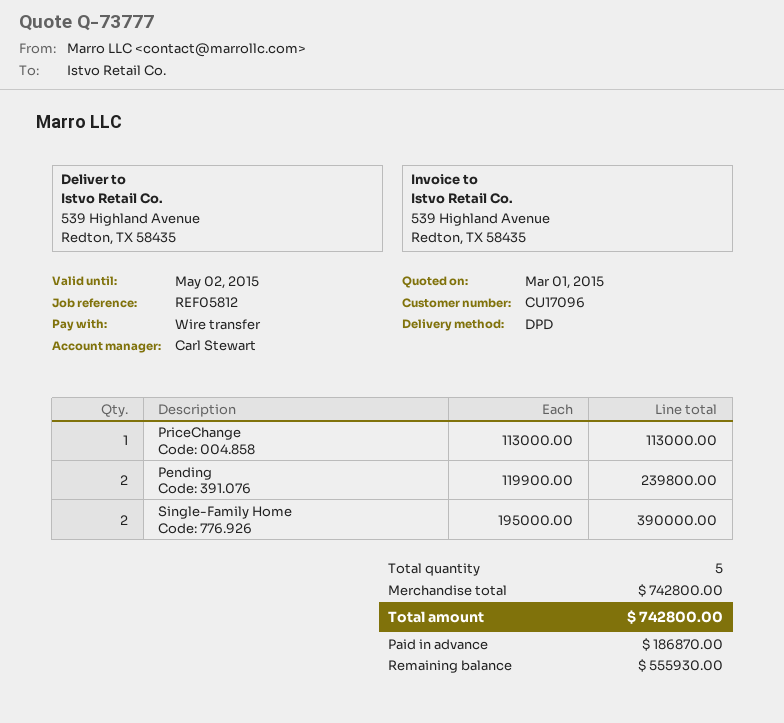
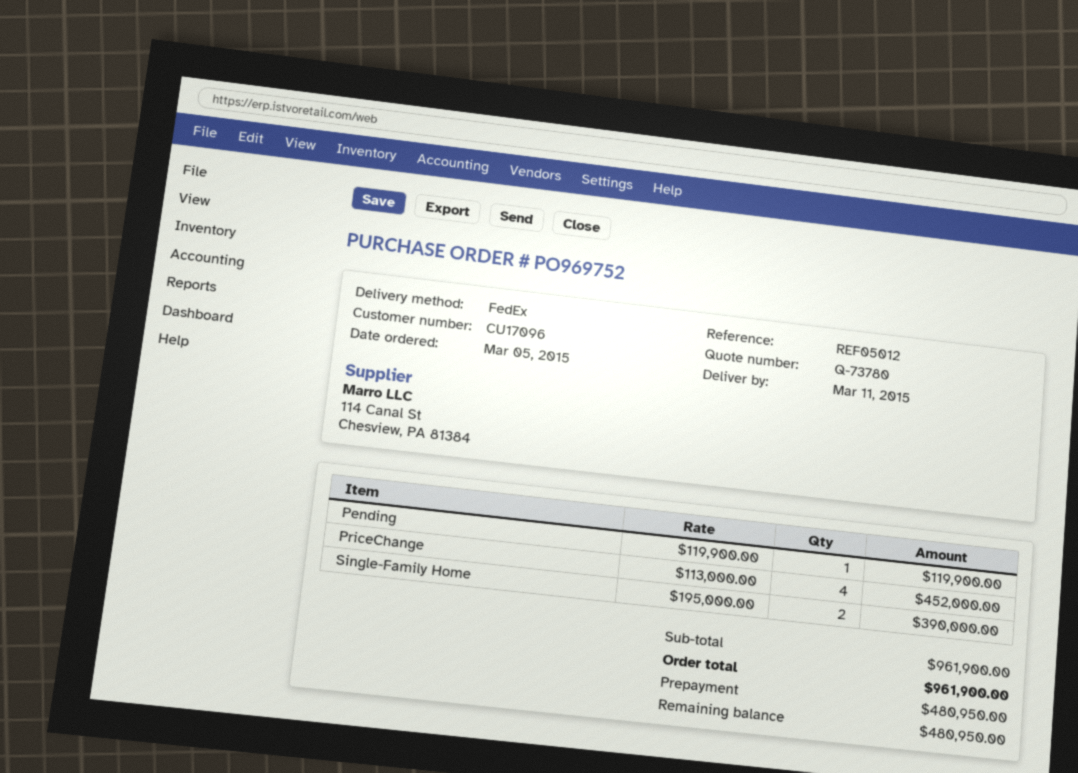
quote number: Q-73777 -> Q-73780
reference: REF05812 -> REF05012
shipping method: DPD -> FedEx
PriceChange: 1 x 113000.00 = 113000.00 -> 4 x 113000.00 = 452000.00
Pending: 2 x 119900.00 = 239800.00 -> 1 x 119900.00 = 119900.00
subtotal: 742800.00 -> 961900.00
total: 742800.00 -> 961900.00
deposit: 186870.00 -> 480950.00
balance: 555930.00 -> 480950.00

